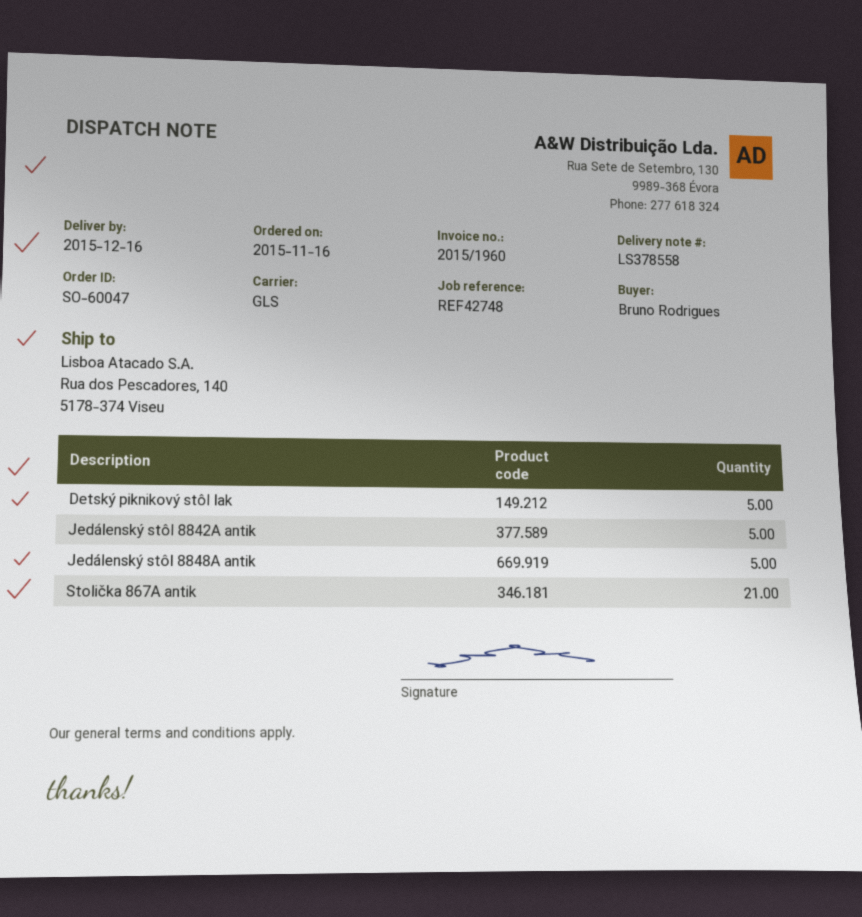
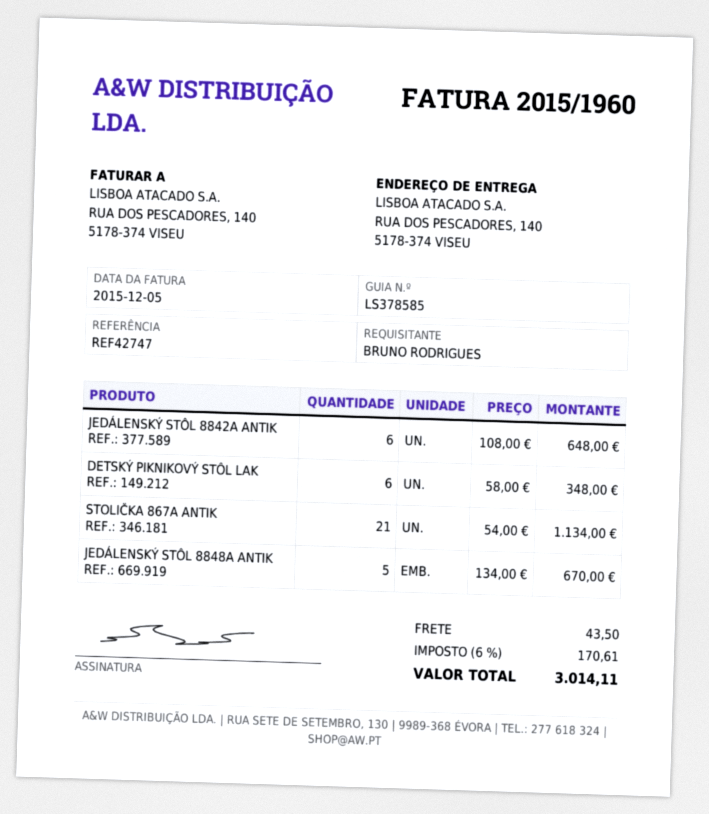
delivery note number: LS378558 -> LS378585
reference: REF42748 -> REF42747
Detský piknikový stôl lak: 5 -> 6
Jedálenský stôl 8842A antik: 5 -> 6

